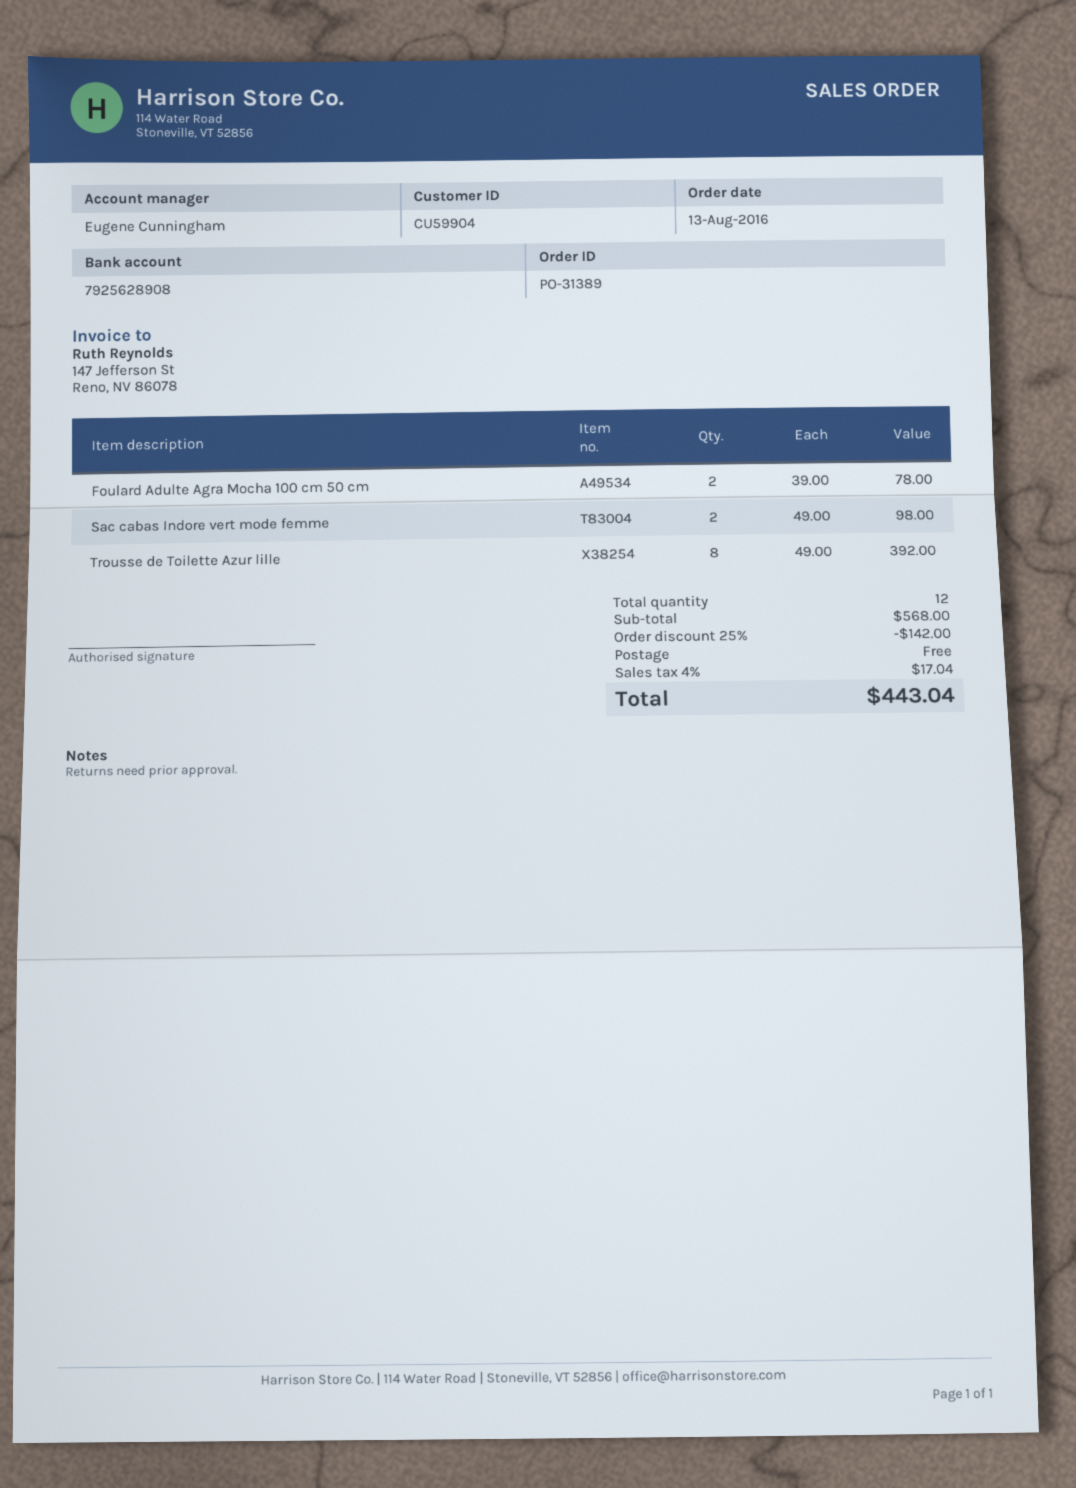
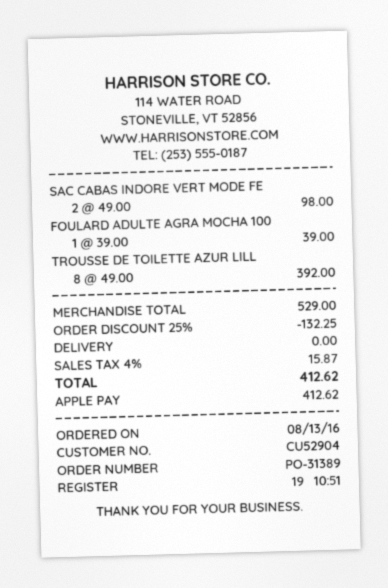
customer number: CU59904 -> CU52904
Foulard Adulte Agra Mocha 100 cm 50 cm: 2 x 39.00 = 78.00 -> 1 x 39.00 = 39.00
subtotal: 568.00 -> 529.00
discount: 25% = 142.00 -> 25% = 132.25
tax: 4% = 17.04 -> 4% = 15.87
total: 443.04 -> 412.62

